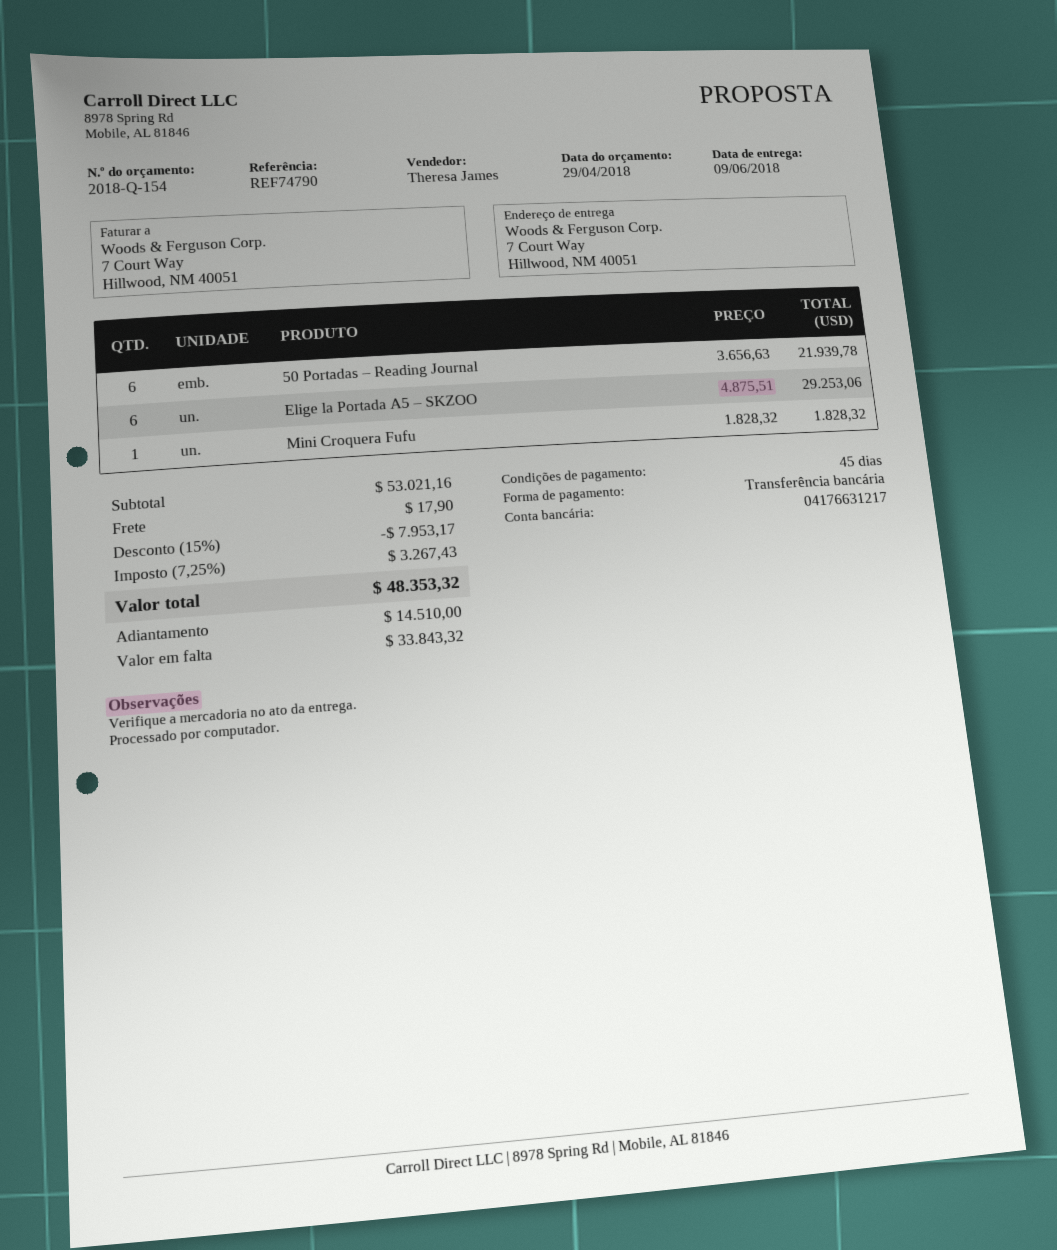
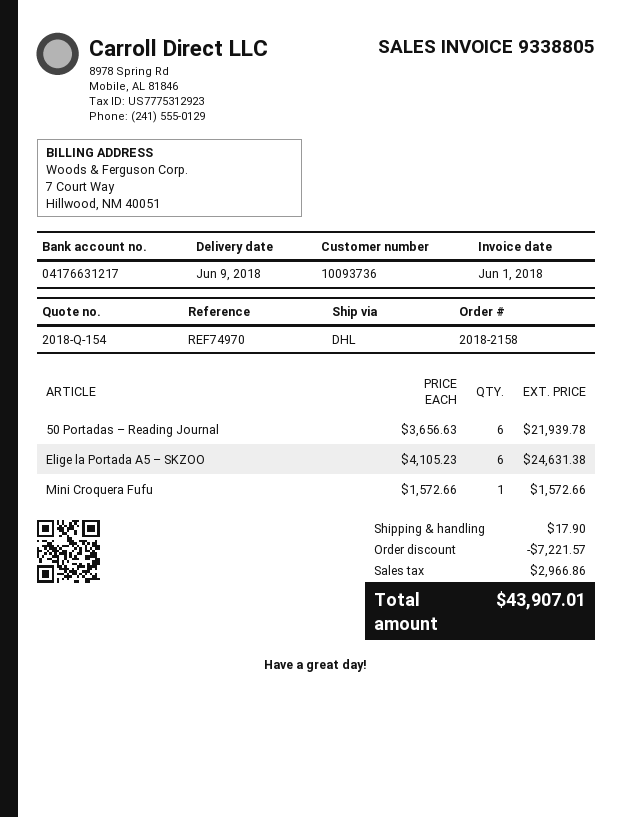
reference: REF74790 -> REF74970
Elige la Portada A5 – SKZOO: 6 x 4875.51 = 29253.06 -> 6 x 4105.23 = 24631.38
Mini Croquera Fufu: 1 x 1828.32 = 1828.32 -> 1 x 1572.66 = 1572.66
discount: 7953.17 -> 7221.57
tax: 3267.43 -> 2966.86
total: 48353.32 -> 43907.01

